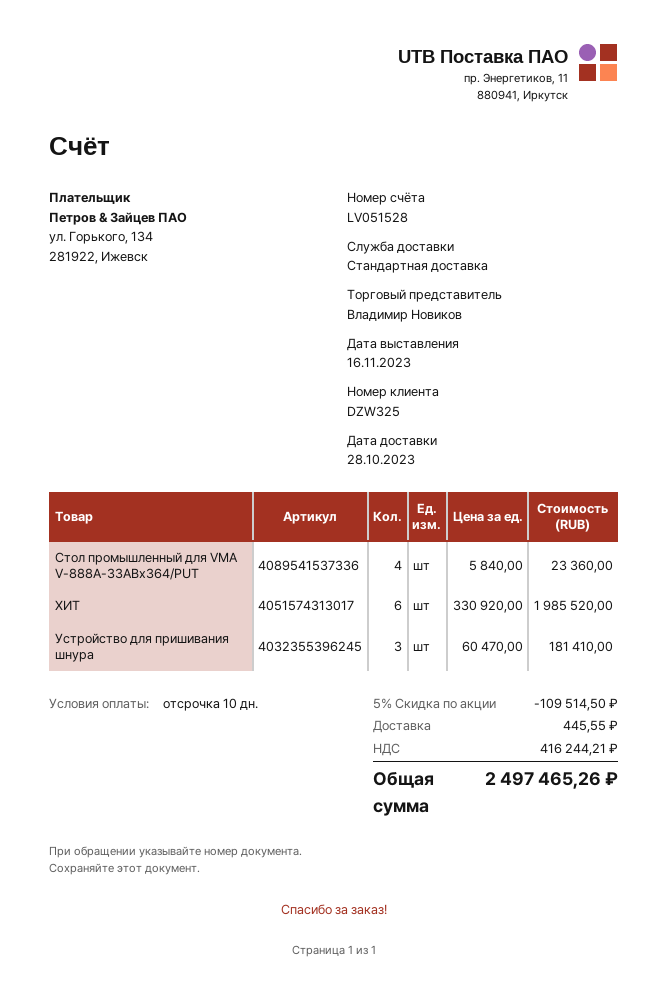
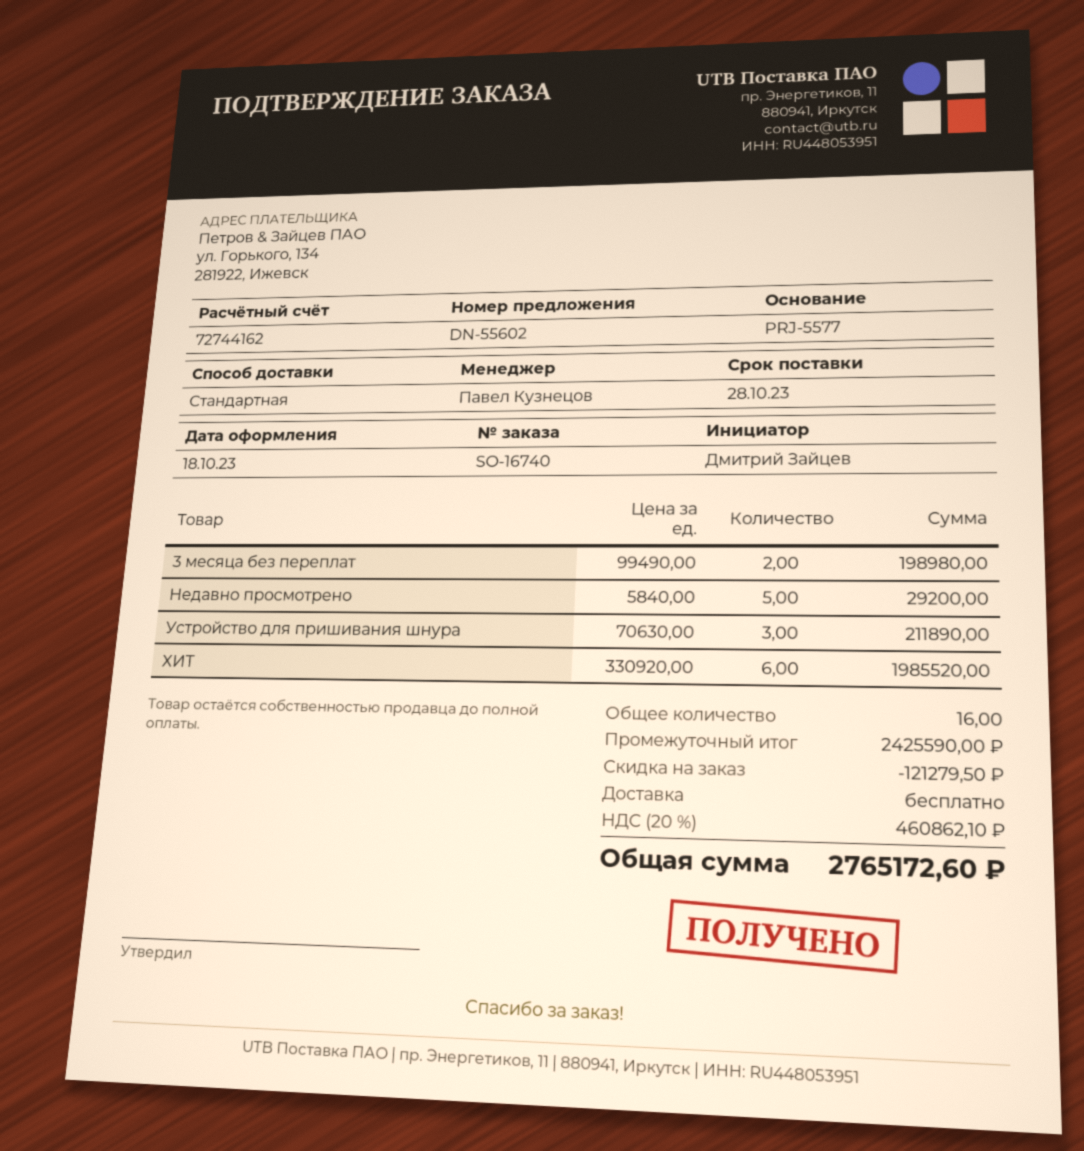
sales rep: Владимир Новиков -> Павел Кузнецов
Стол промышленный для VMA V-888A-33ABx364/PUT: 4 x 5840.00 = 23360.00 -> none
Устройство для пришивания шнура: 3 x 60470.00 = 181410.00 -> 3 x 70630.00 = 211890.00
3 месяца без переплат: none -> 2 x 99490.00 = 198980.00
Недавно просмотрено: none -> 5 x 5840.00 = 29200.00
discount: 109514.50 -> 121279.50
shipping: 445.55 -> 0.00
tax: 416244.21 -> 460862.10
total: 2497465.26 -> 2765172.60

